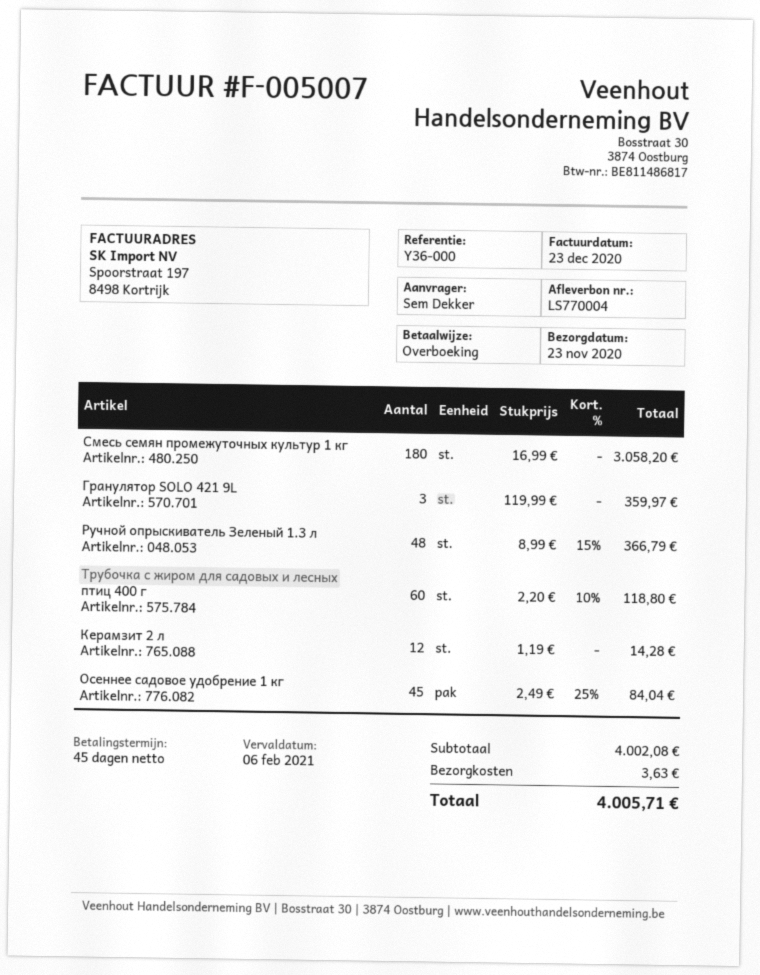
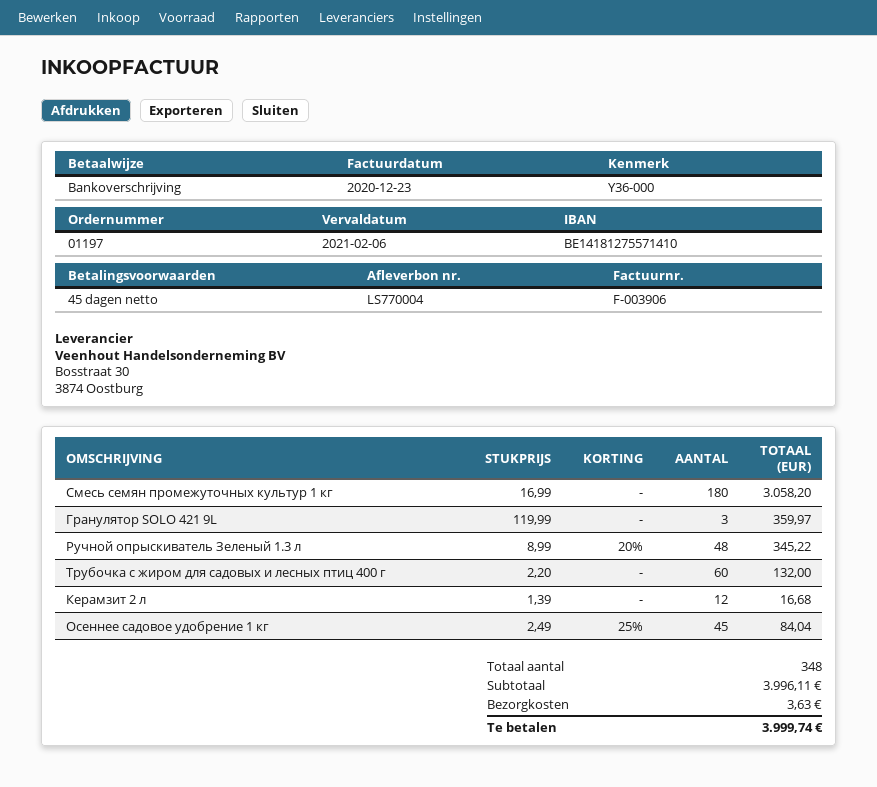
invoice number: F-005007 -> F-003906
Ручной опрыскиватель Зеленый 1.3 л: 48 x 8.99 - 15% = 366.79 -> 48 x 8.99 - 20% = 345.22
Трубочка с жиром для садовых и лесных птиц 400 г: 60 x 2.20 - 10% = 118.80 -> 60 x 2.20 = 132.00
Керамзит 2 л: 12 x 1.19 = 14.28 -> 12 x 1.39 = 16.68
subtotal: 4002.08 -> 3996.11
total: 4005.71 -> 3999.74

